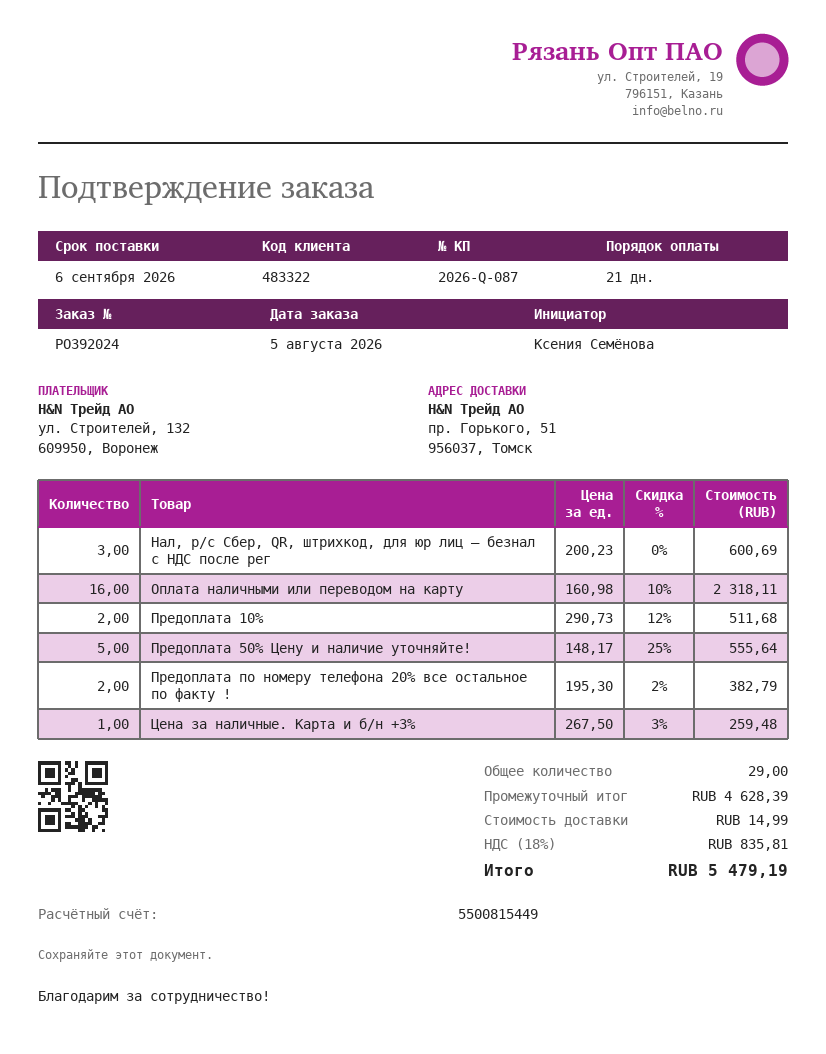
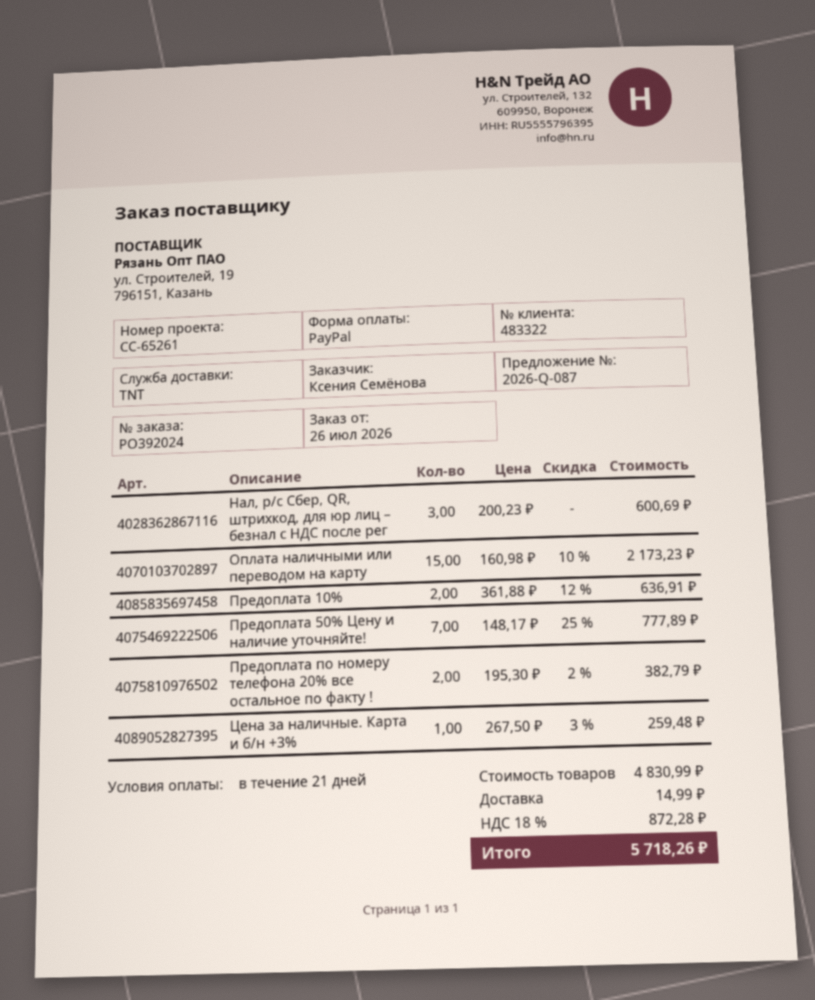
order date: 2026-08-05 -> 2026-07-26
Оплата наличными или переводом на карту: 16 x 160.98 - 10% = 2318.11 -> 15 x 160.98 - 10% = 2173.23
Предоплата 10%: 2 x 290.73 - 12% = 511.68 -> 2 x 361.88 - 12% = 636.91
Предоплата 50% Цену и наличие уточняйте!: 5 x 148.17 - 25% = 555.64 -> 7 x 148.17 - 25% = 777.89
subtotal: 4628.39 -> 4830.99
tax: 18% = 835.81 -> 18% = 872.28
total: 5479.19 -> 5718.26

